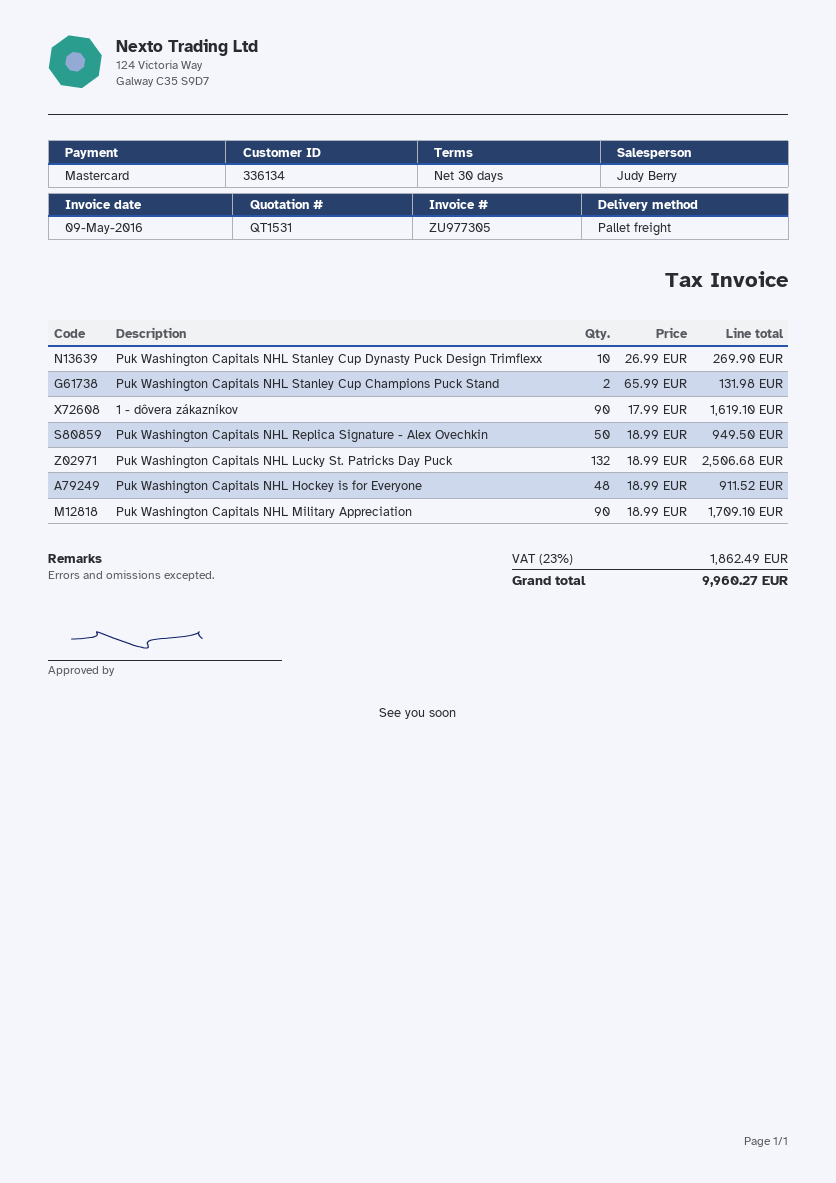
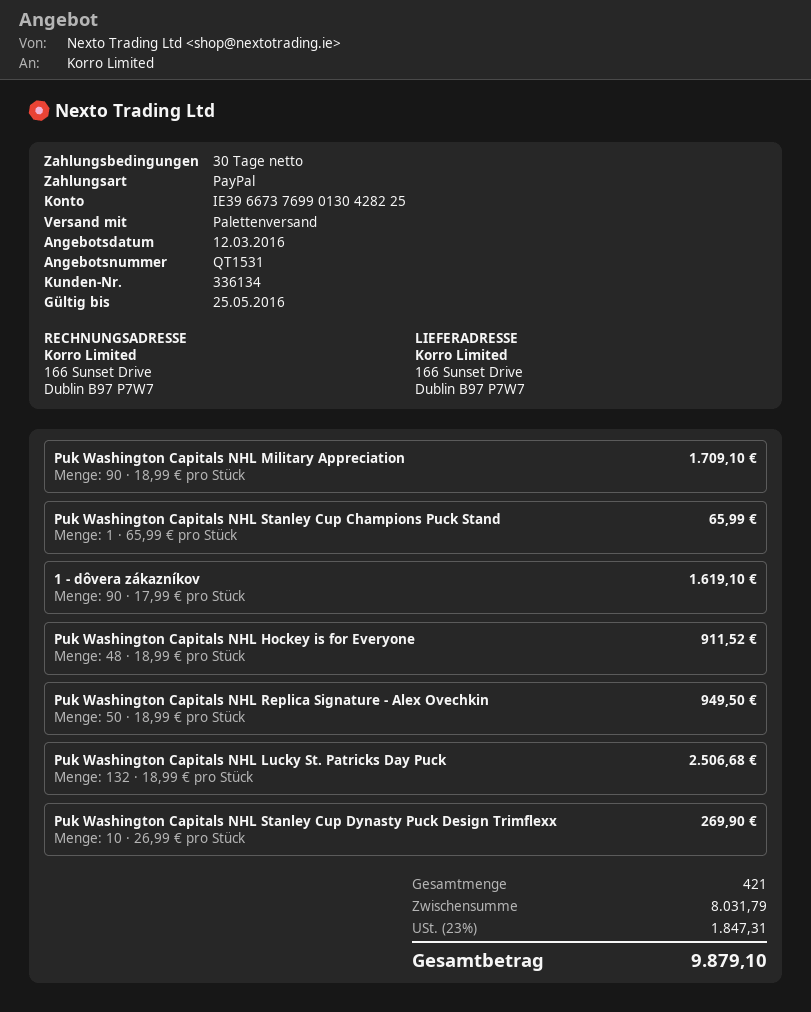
payment method: Mastercard -> PayPal
Puk Washington Capitals NHL Stanley Cup Champions Puck Stand: 2 x 65.99 = 131.98 -> 1 x 65.99 = 65.99
tax: 23% = 1862.49 -> 23% = 1847.31
total: 9960.27 -> 9879.10

